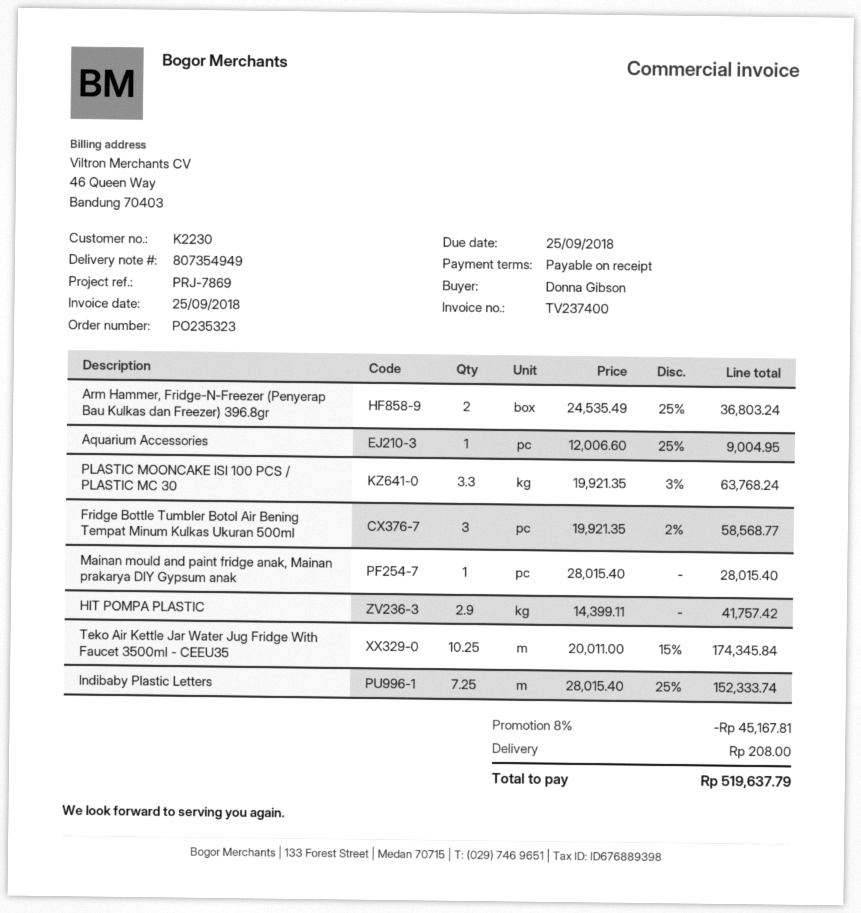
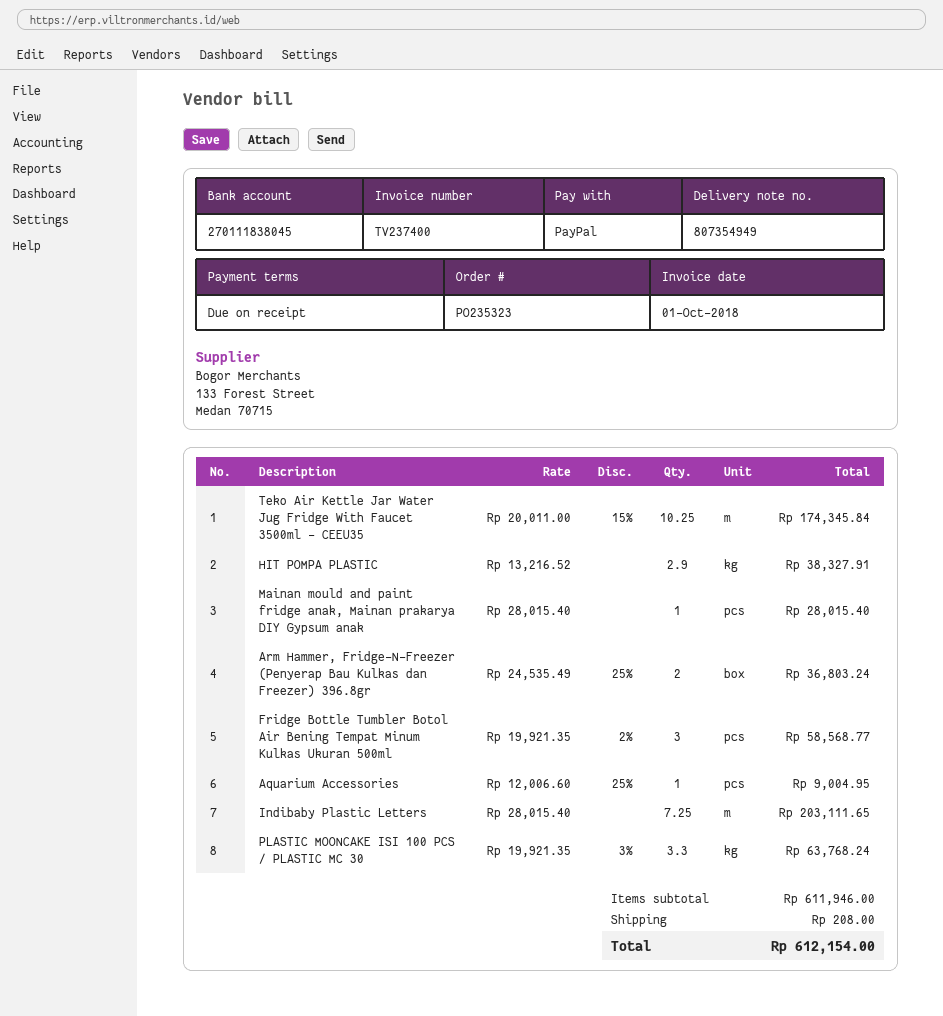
invoice date: 2018-09-25 -> 2018-10-01
HIT POMPA PLASTIC: 2.9 x 14399.11 = 41757.42 -> 2.9 x 13216.52 = 38327.91
Indibaby Plastic Letters: 7.25 x 28015.40 - 25% = 152333.74 -> 7.25 x 28015.40 = 203111.65
discount: 8% = 45167.81 -> none
total: 519637.79 -> 612154.00

